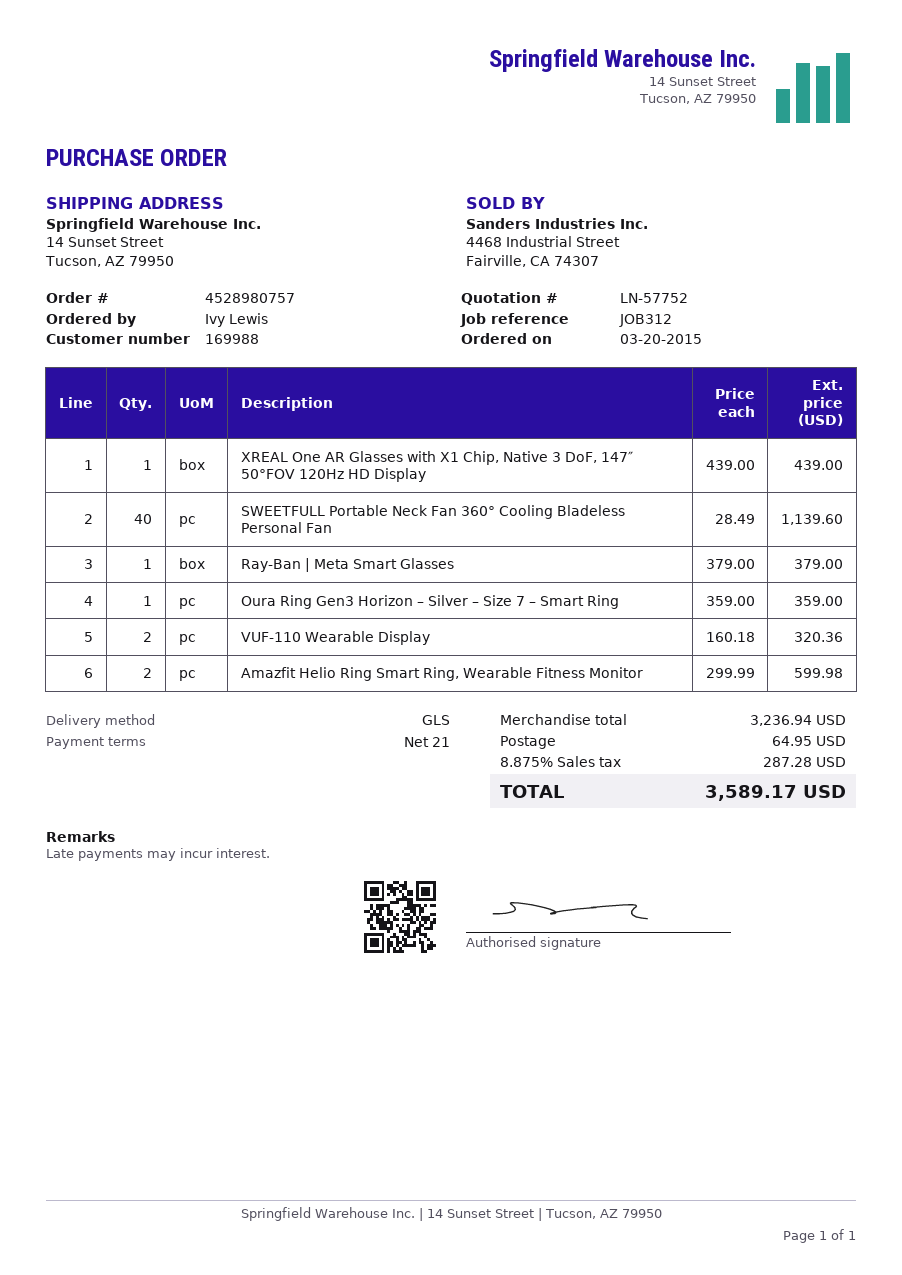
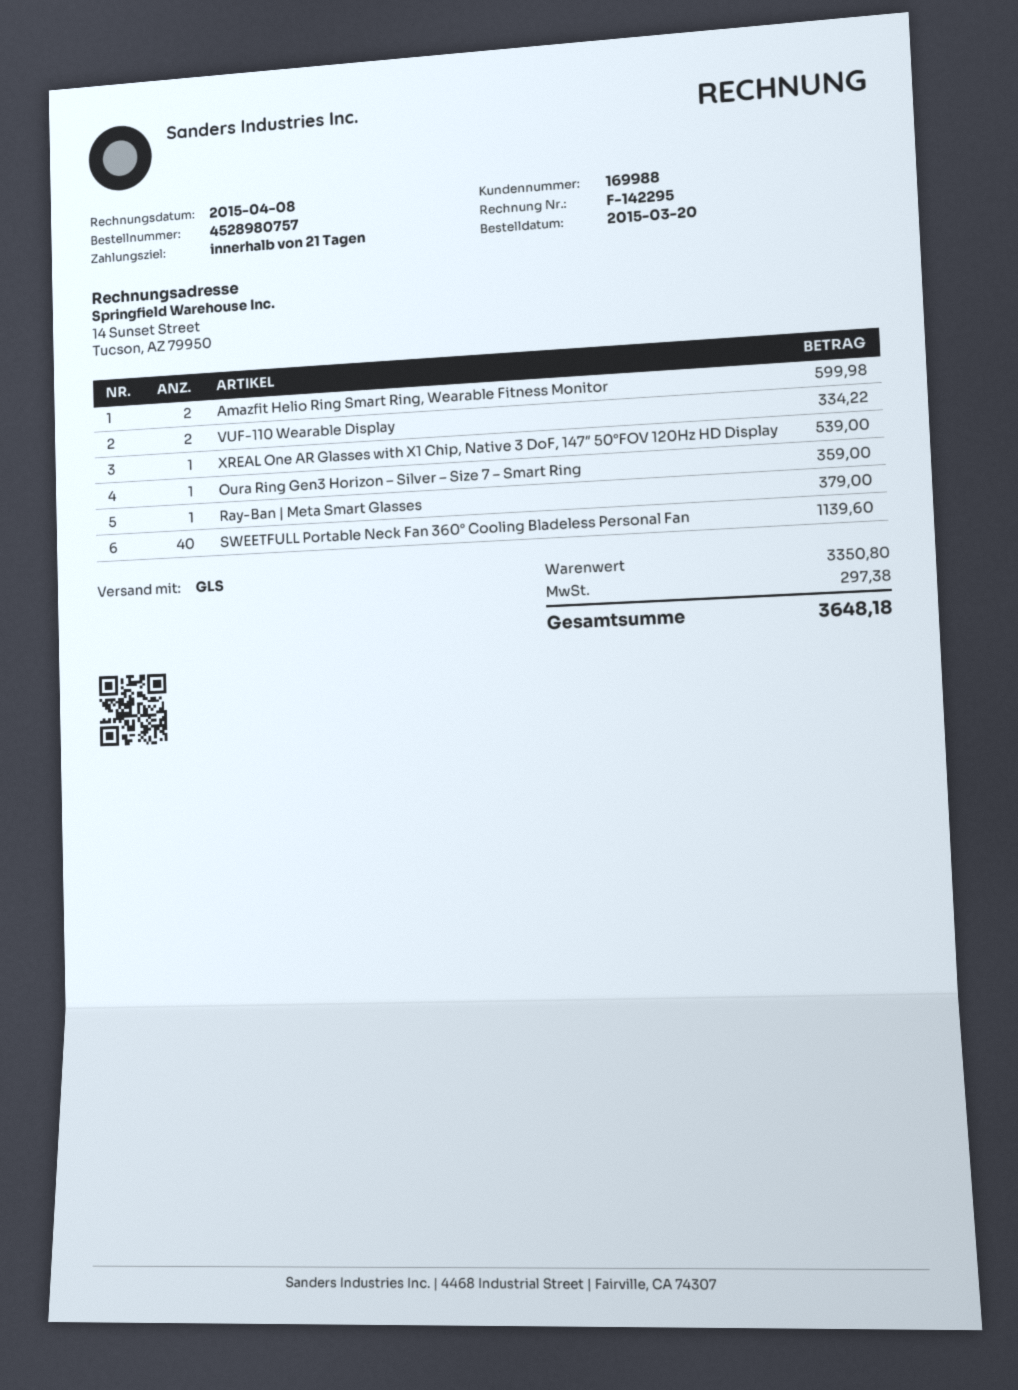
XREAL One AR Glasses with X1 Chip, Native 3 DoF, 147″ 50°FOV 120Hz HD Display: 1 for 439.00 -> 1 for 539.00
VUF-110 Wearable Display: 2 for 320.36 -> 2 for 334.22
subtotal: 3236.94 -> 3350.80
shipping: 64.95 -> none
tax: 287.28 -> 297.38
total: 3589.17 -> 3648.18

